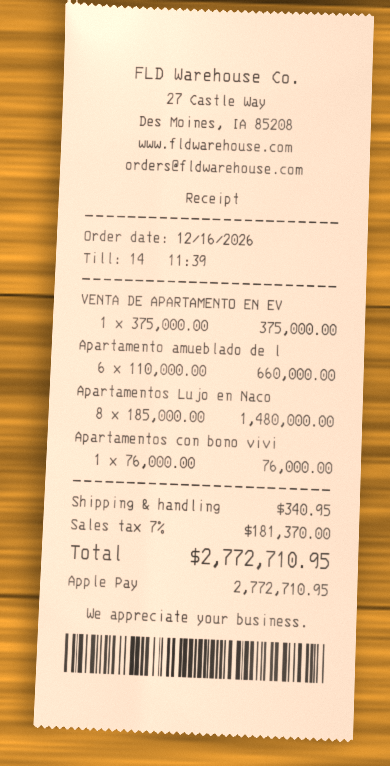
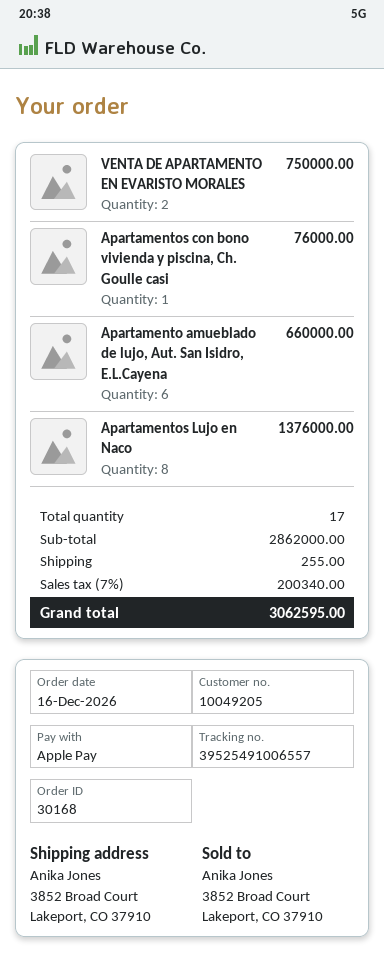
VENTA DE APARTAMENTO EN EV: 1 for 375000.00 -> 2 for 750000.00
Apartamentos Lujo en Naco: 8 for 1480000.00 -> 8 for 1376000.00
shipping: 340.95 -> 255.00
tax: 7% = 181370.00 -> 7% = 200340.00
total: 2772710.95 -> 3062595.00

